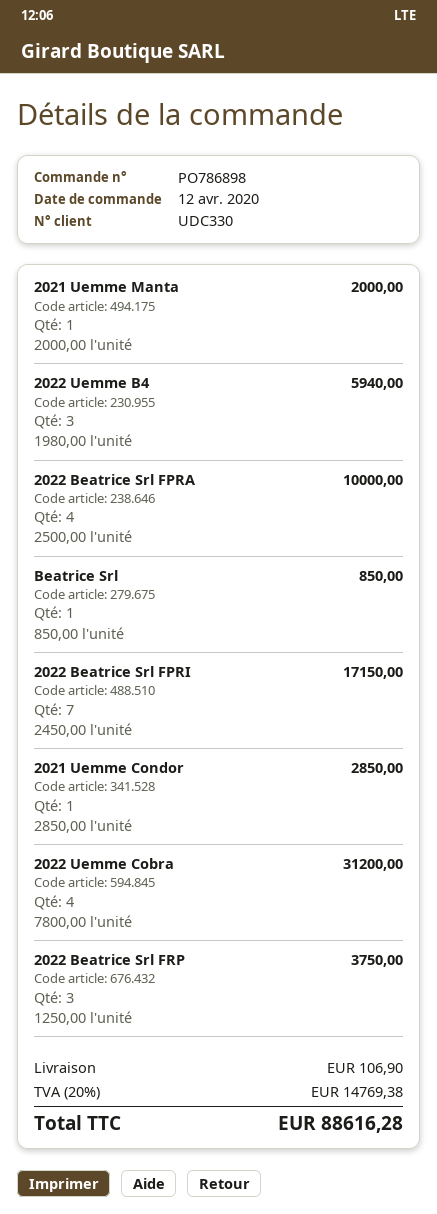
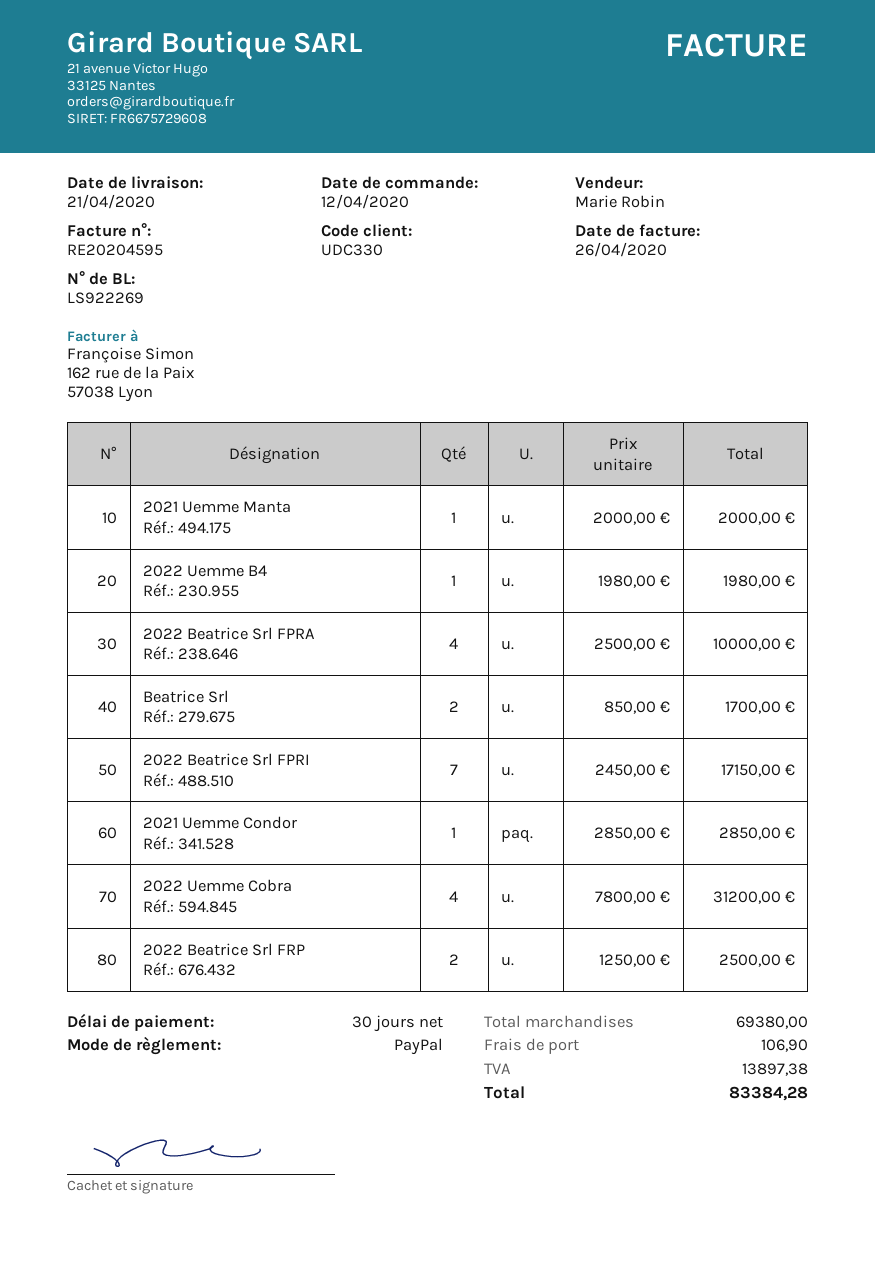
2022 Uemme B4: 3 x 1980.00 = 5940.00 -> 1 x 1980.00 = 1980.00
Beatrice Srl: 1 x 850.00 = 850.00 -> 2 x 850.00 = 1700.00
2022 Beatrice Srl FRP: 3 x 1250.00 = 3750.00 -> 2 x 1250.00 = 2500.00
tax: 14769.38 -> 13897.38
total: 88616.28 -> 83384.28

